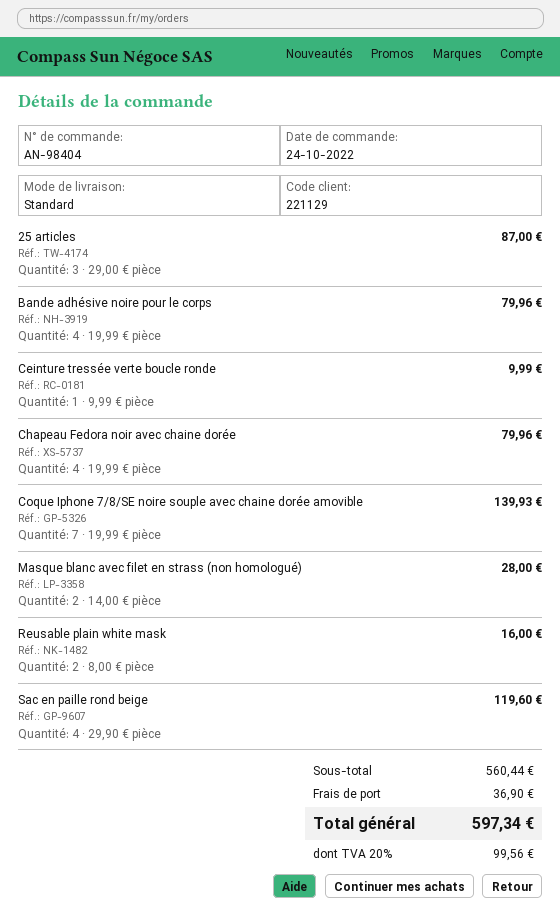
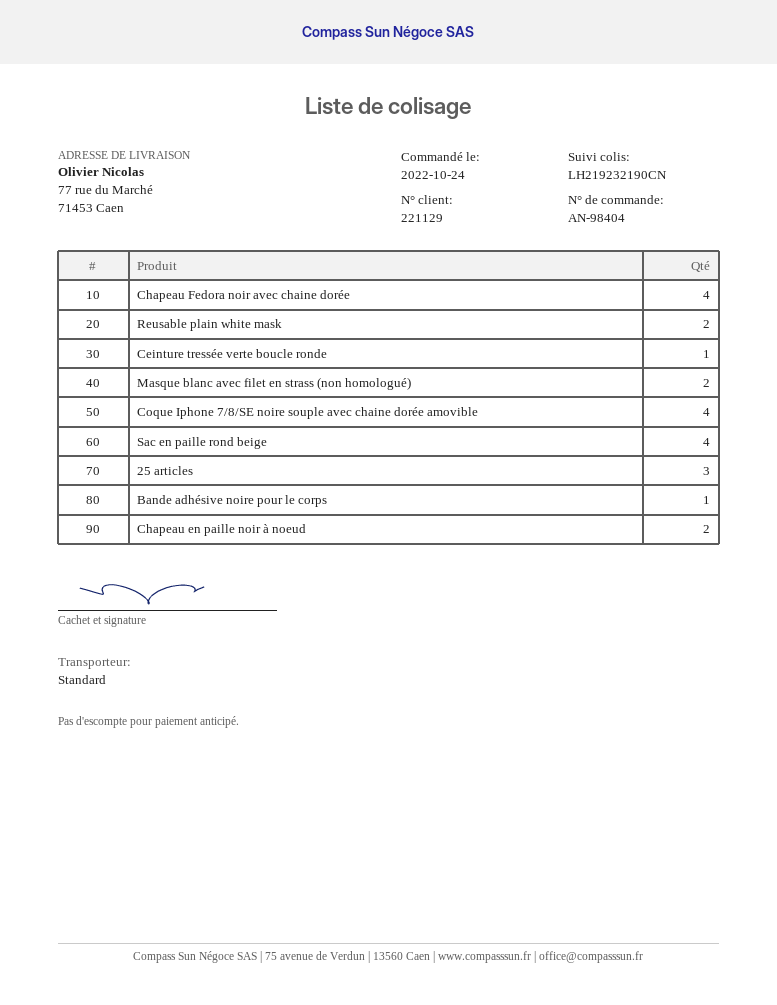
Bande adhésive noire pour le corps: 4 -> 1
Coque Iphone 7/8/SE noire souple avec chaine dorée amovible: 7 -> 4
Chapeau en paille noir à noeud: none -> 2

